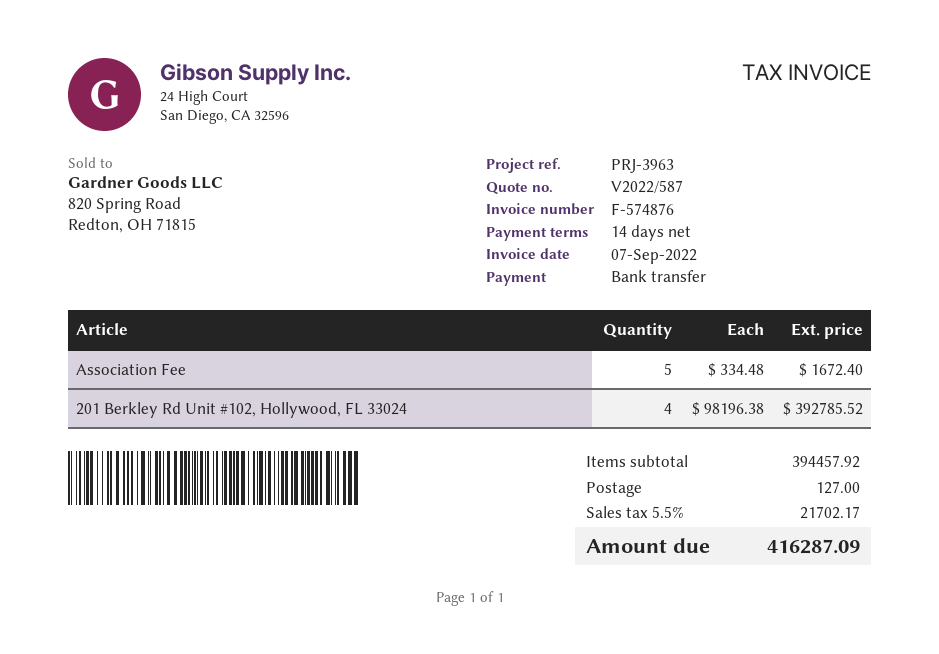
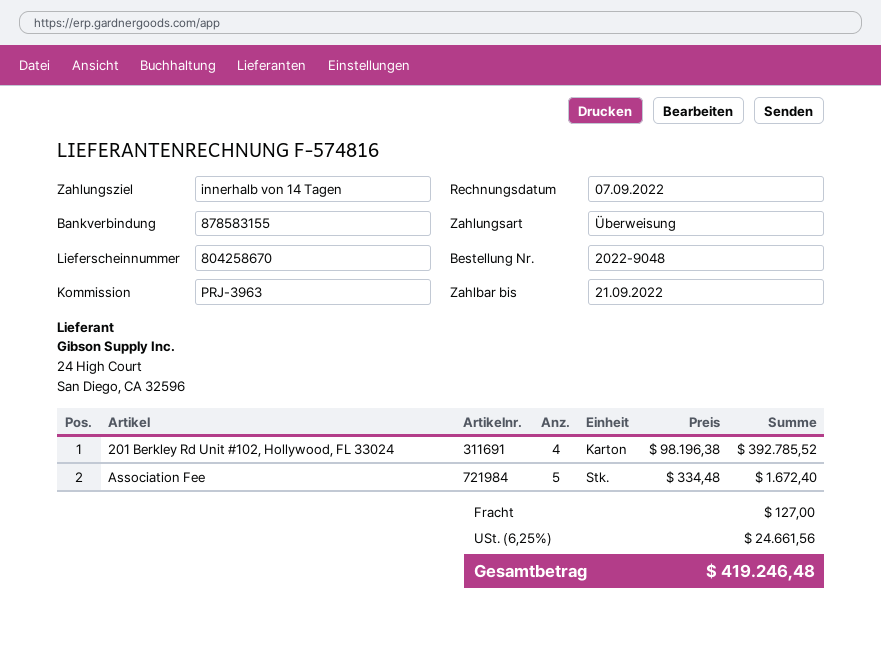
invoice number: F-574876 -> F-574816
tax: 5.5% = 21702.17 -> 6.25% = 24661.56
total: 416287.09 -> 419246.48

